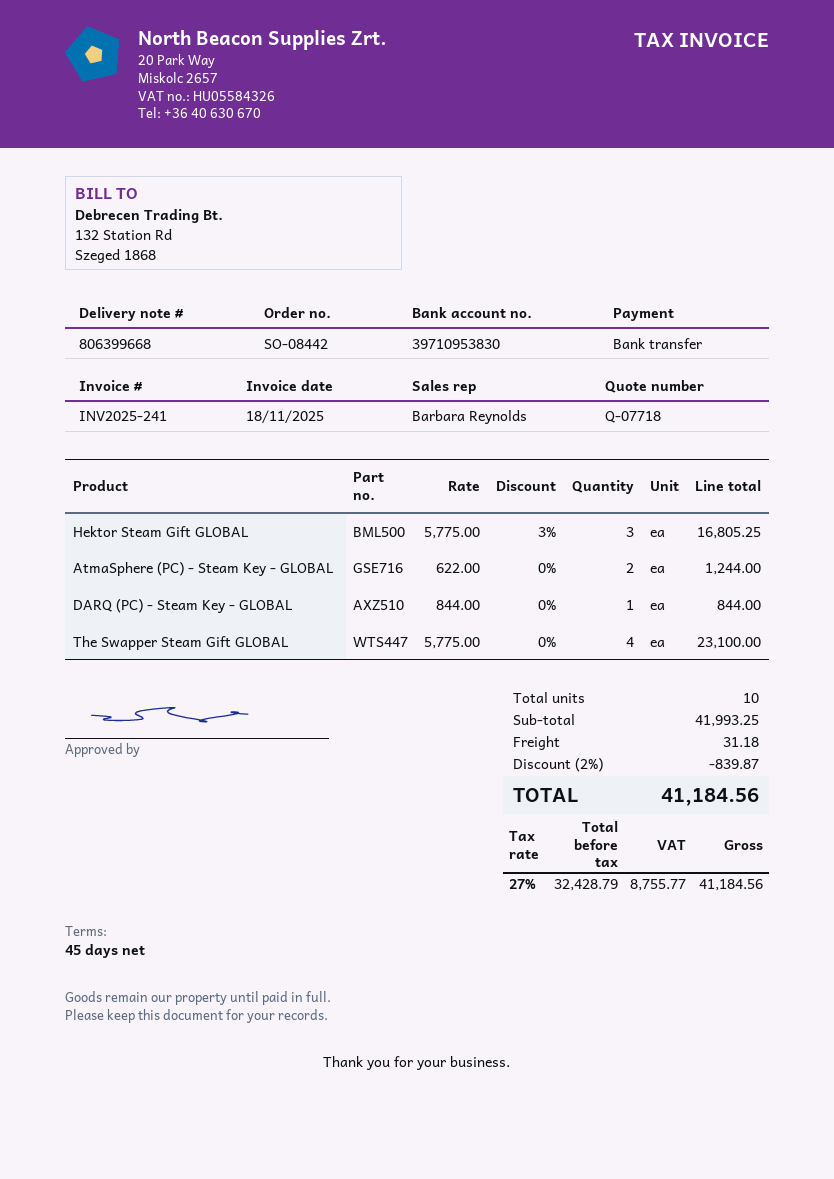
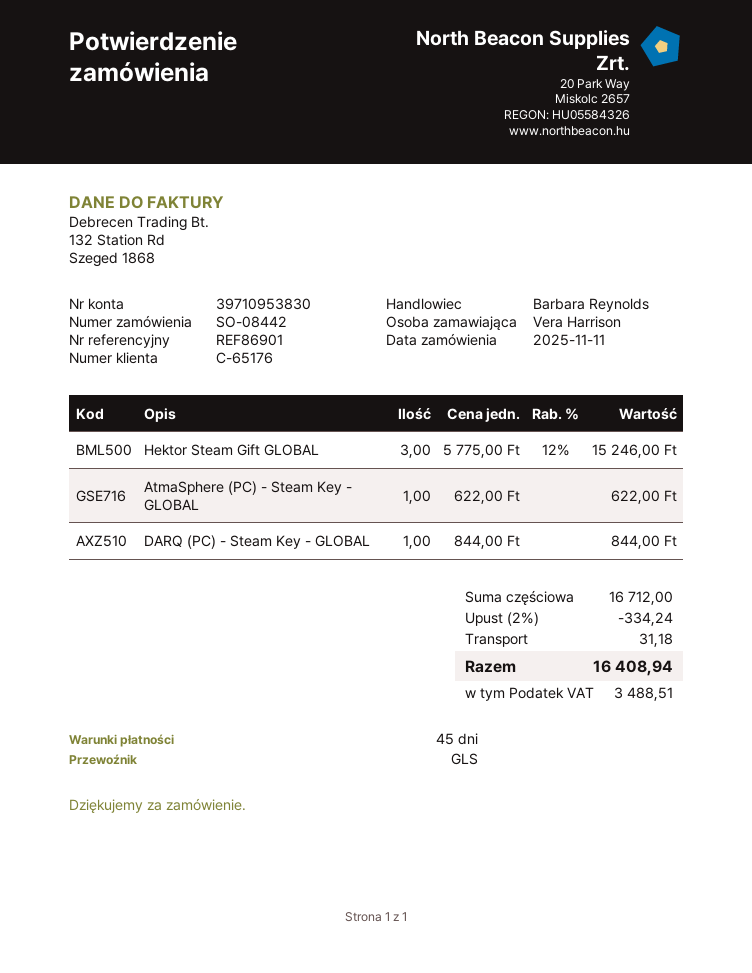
Hektor Steam Gift GLOBAL: 3 x 5775.00 - 3% = 16805.25 -> 3 x 5775.00 - 12% = 15246.00
AtmaSphere (PC) - Steam Key - GLOBAL: 2 x 622.00 = 1244.00 -> 1 x 622.00 = 622.00
The Swapper Steam Gift GLOBAL: 4 x 5775.00 = 23100.00 -> none
subtotal: 41993.25 -> 16712.00
discount: 2% = 839.87 -> 2% = 334.24
tax: 8755.77 -> 3488.51
total: 41184.56 -> 16408.94

